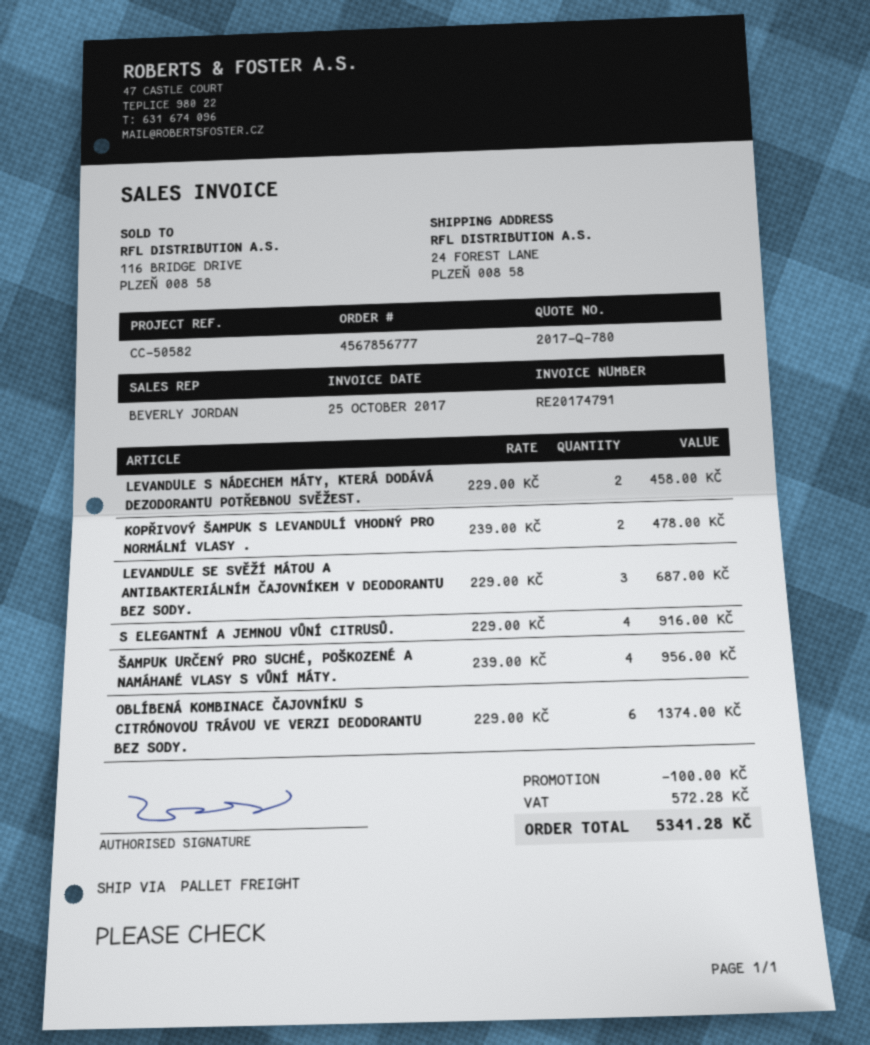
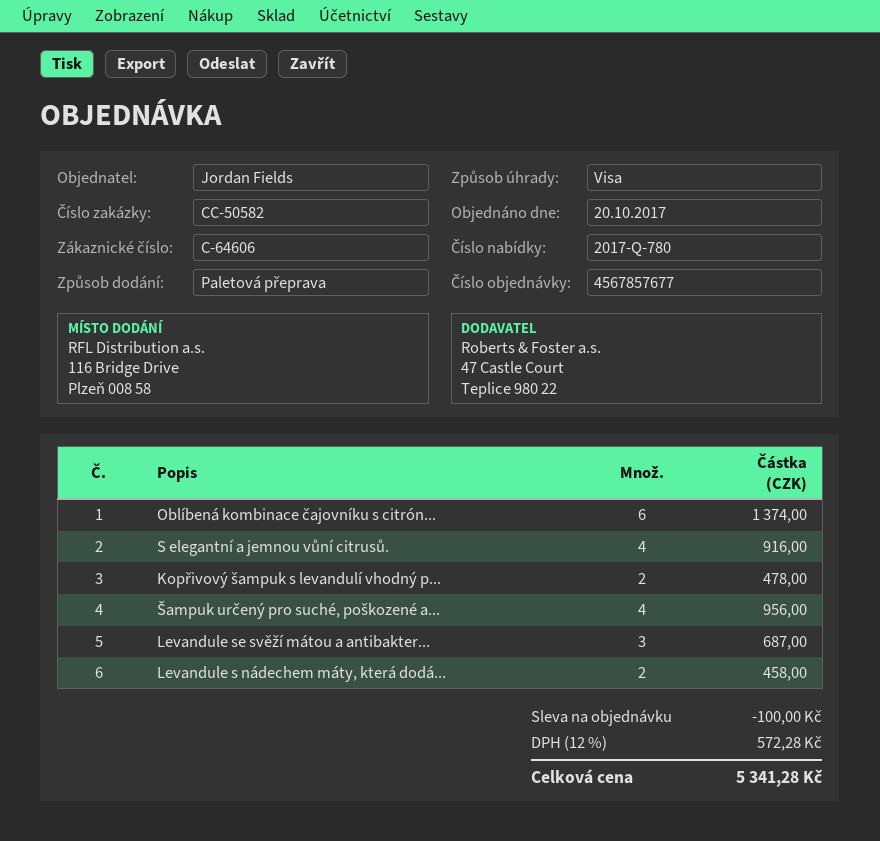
order number: 4567856777 -> 4567857677
ship to: 24 FOREST LANE, PLZEŇ 008 58 -> 116 Bridge Drive, Plzeň 008 58

